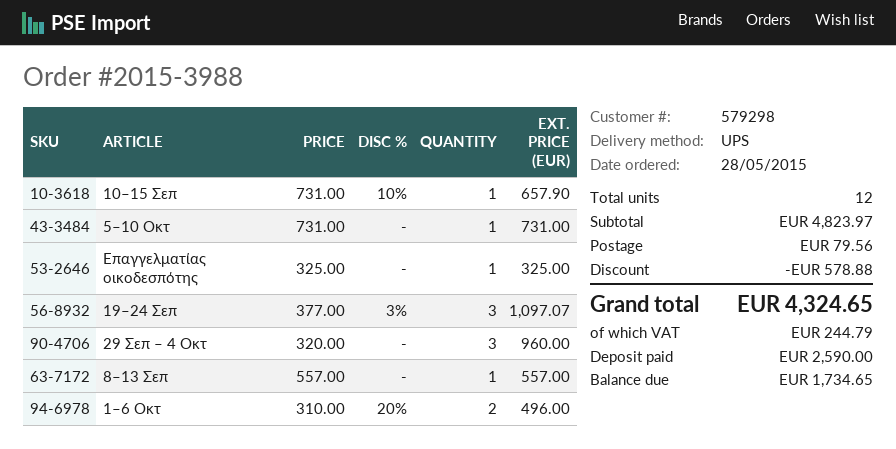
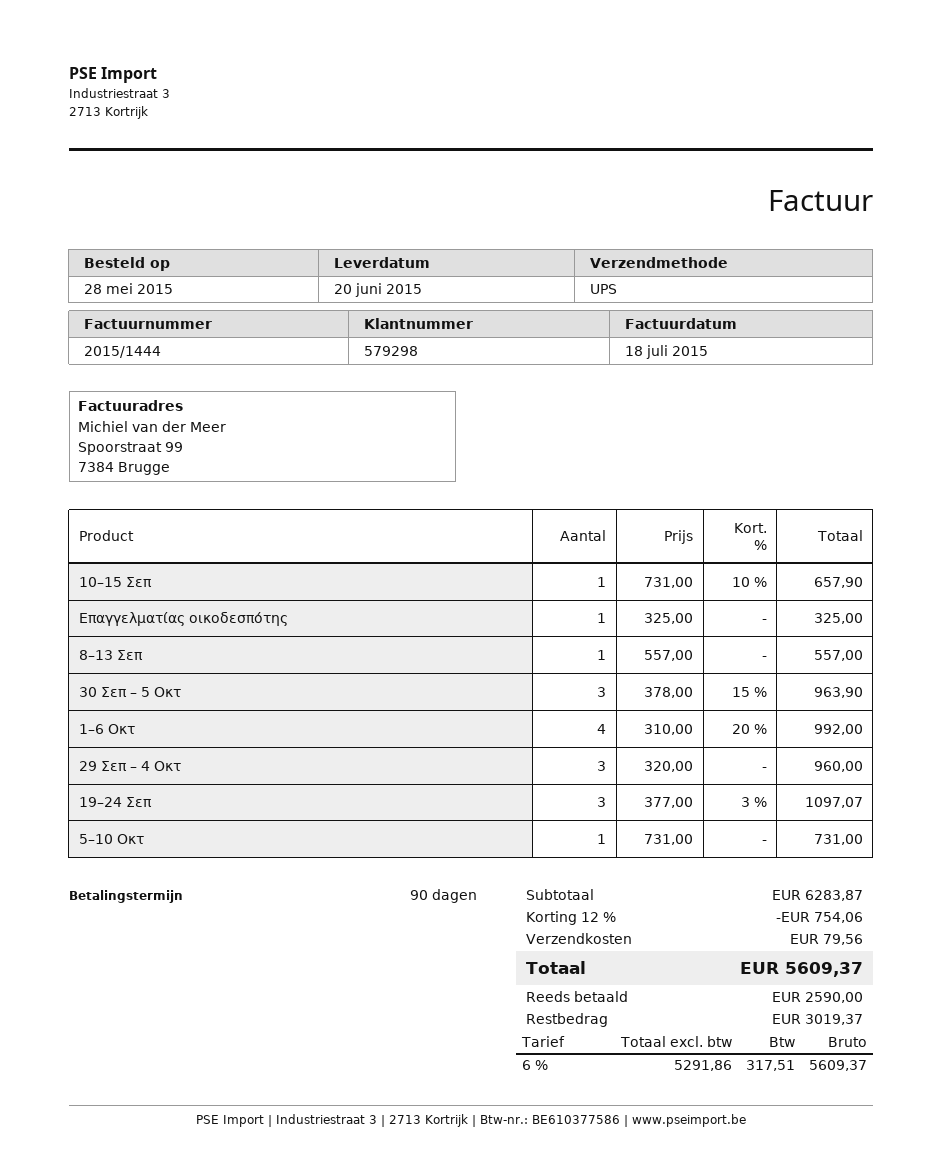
1–6 Οκτ: 2 x 310.00 - 20% = 496.00 -> 4 x 310.00 - 20% = 992.00
30 Σεπ – 5 Οκτ: none -> 3 x 378.00 - 15% = 963.90
subtotal: 4823.97 -> 6283.87
discount: 578.88 -> 754.06
tax: 244.79 -> 317.51
total: 4324.65 -> 5609.37
balance: 1734.65 -> 3019.37

